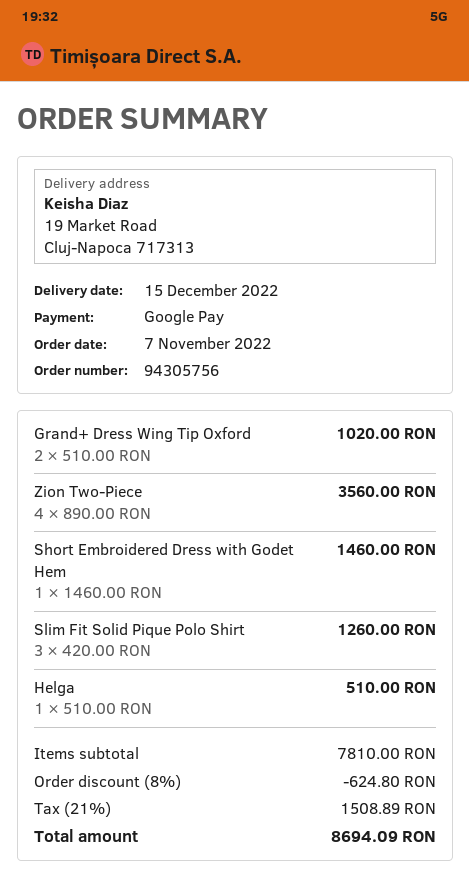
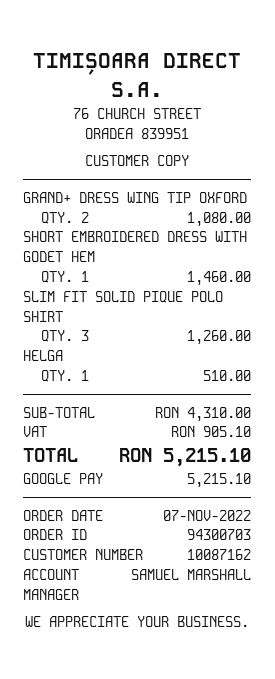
order number: 94305756 -> 94300703
Grand+ Dress Wing Tip Oxford: 2 for 1020.00 -> 2 for 1080.00
Zion Two-Piece: 4 for 3560.00 -> none
subtotal: 7810.00 -> 4310.00
discount: 8% = 624.80 -> none
tax: 1508.89 -> 905.10
total: 8694.09 -> 5215.10

